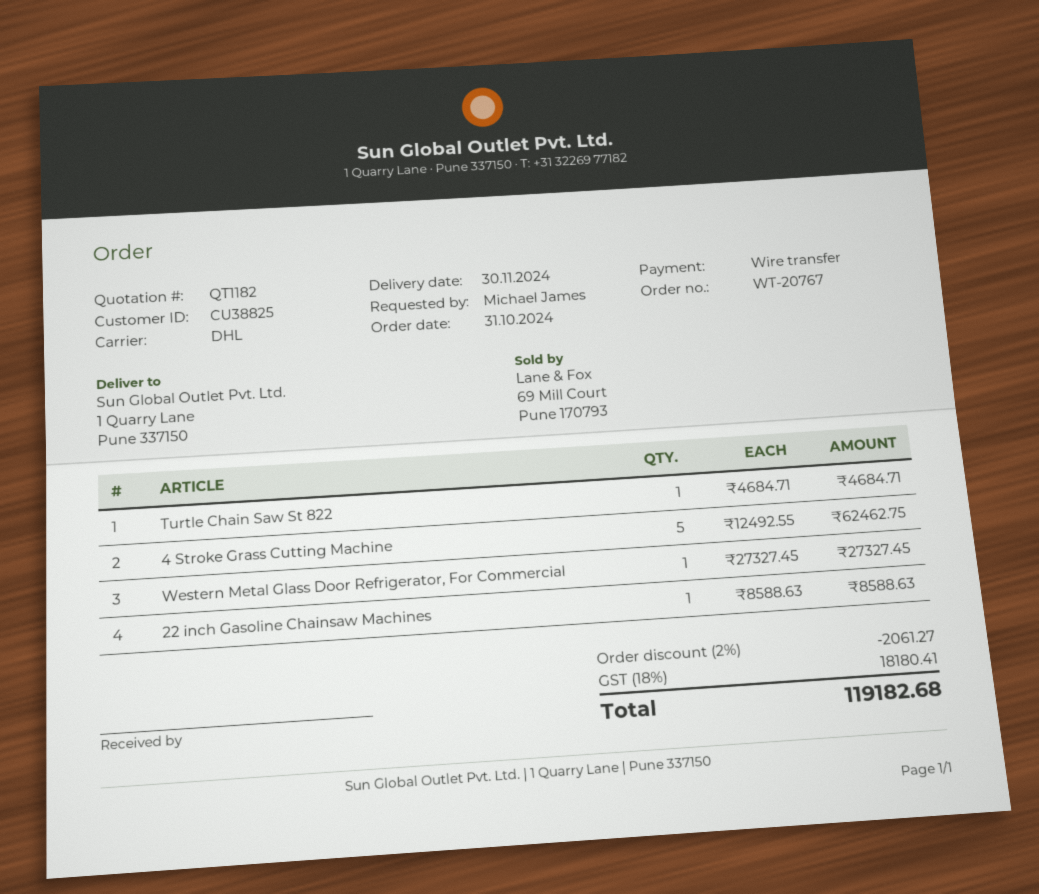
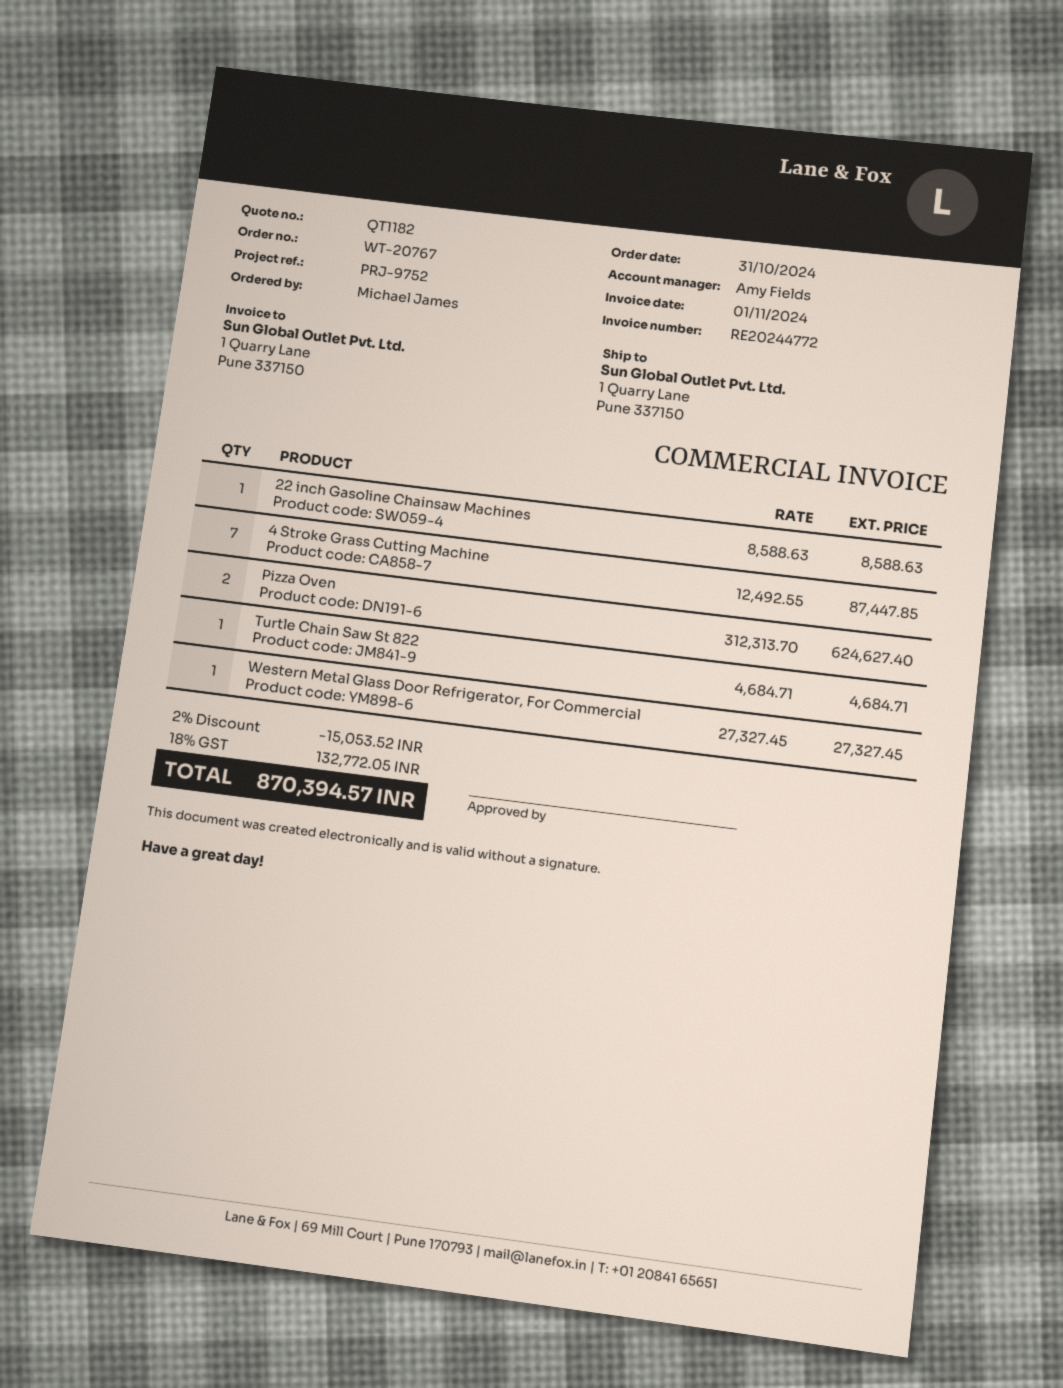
4 Stroke Grass Cutting Machine: 5 x 12492.55 = 62462.75 -> 7 x 12492.55 = 87447.85
Pizza Oven: none -> 2 x 312313.70 = 624627.40
discount: 2% = 2061.27 -> 2% = 15053.52
tax: 18% = 18180.41 -> 18% = 132772.05
total: 119182.68 -> 870394.57

